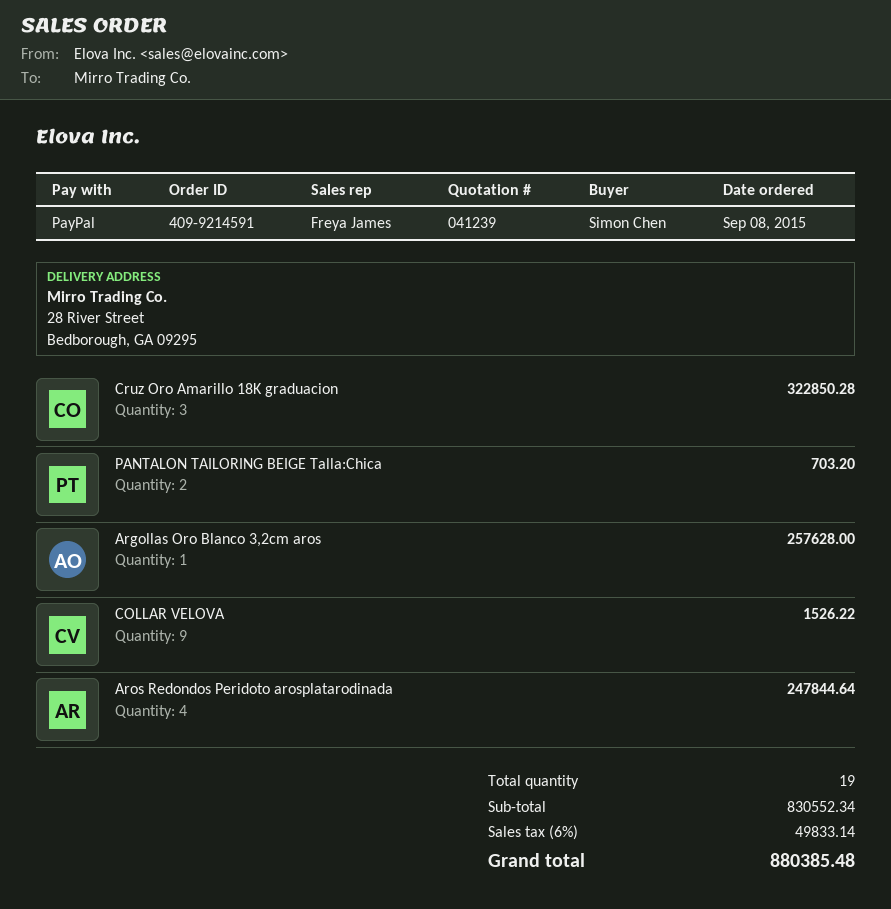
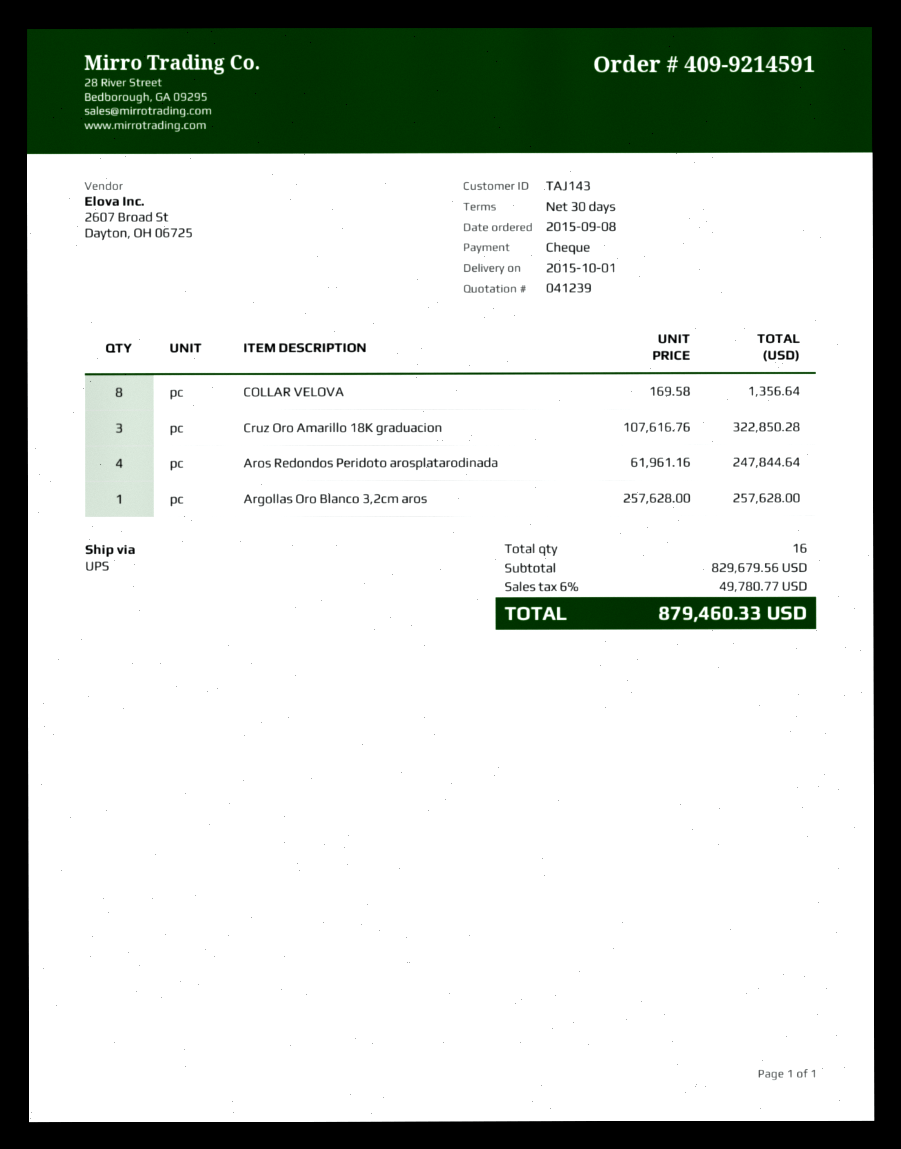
payment method: PayPal -> cheque
PANTALON TAILORING BEIGE Talla:Chica: 2 for 703.20 -> none
COLLAR VELOVA: 9 for 1526.22 -> 8 for 1356.64
total quantity: 19 -> 16
subtotal: 830552.34 -> 829679.56
tax: 6% = 49833.14 -> 6% = 49780.77
total: 880385.48 -> 879460.33

